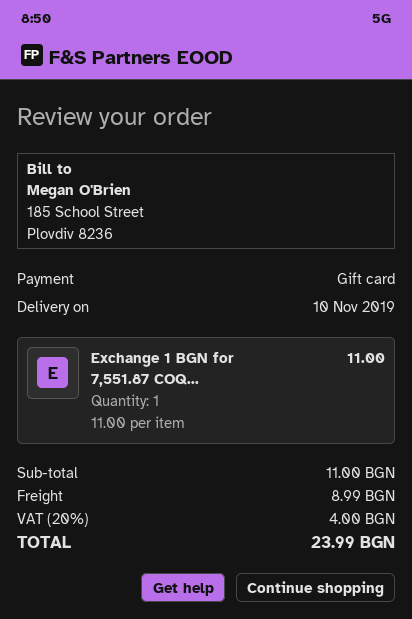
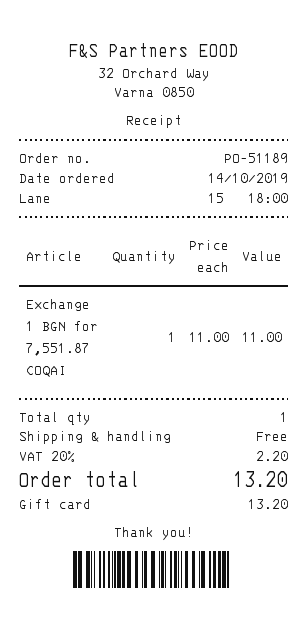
shipping: 8.99 -> 0.00
tax: 20% = 4.00 -> 20% = 2.20
total: 23.99 -> 13.20

